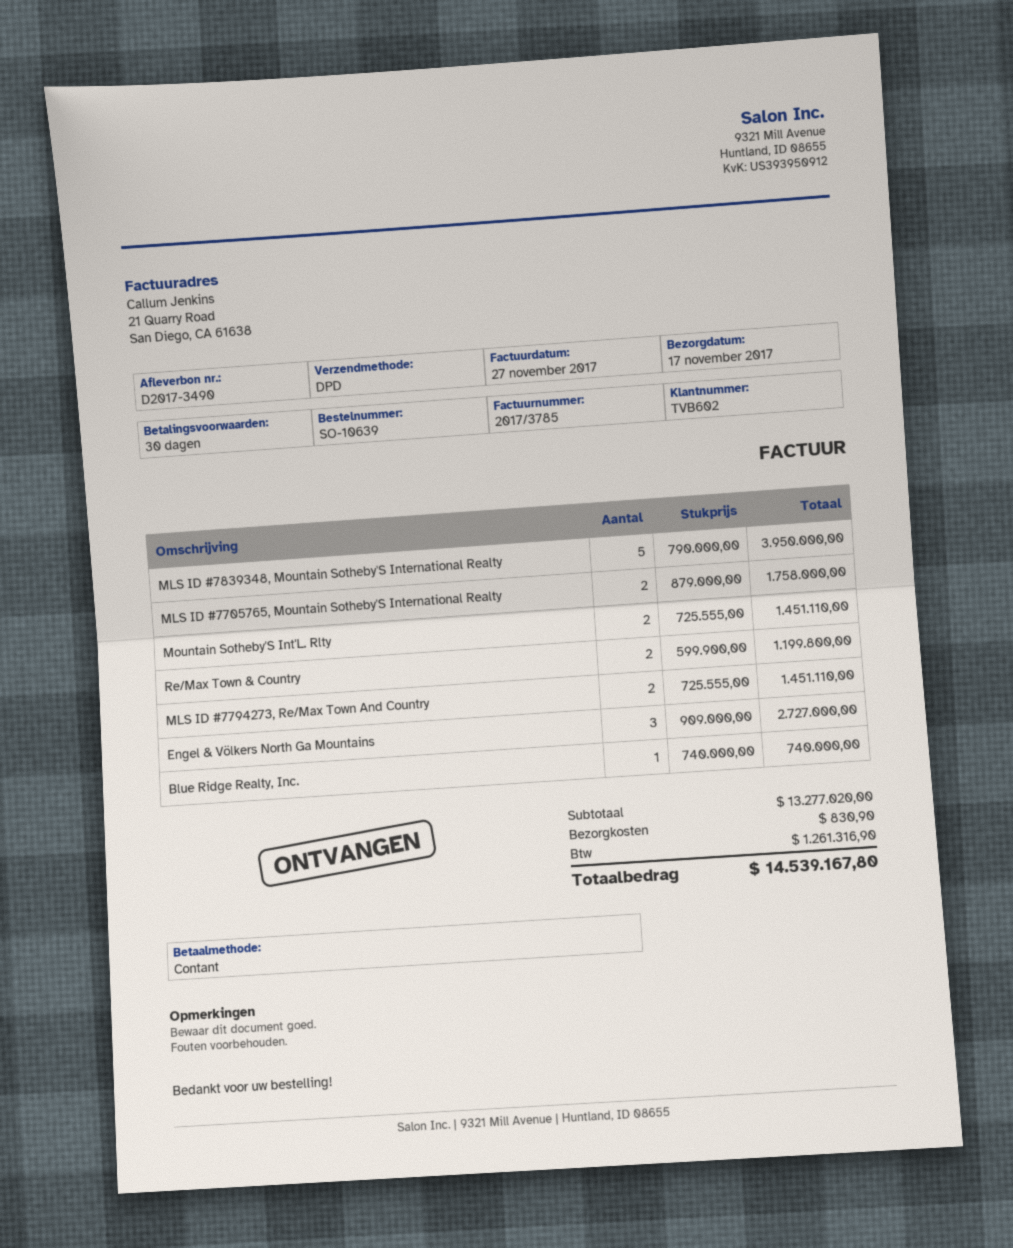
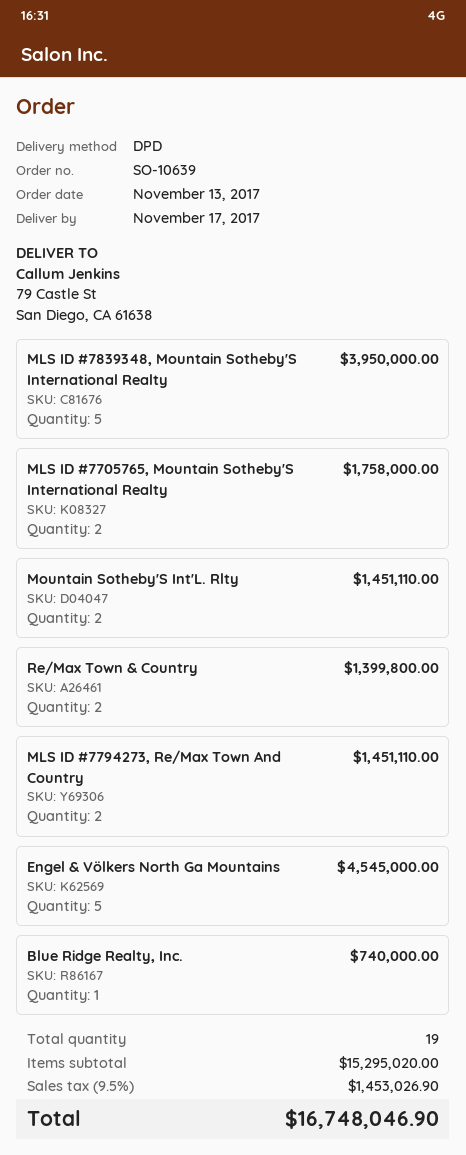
Re/Max Town & Country: 2 for 1199800.00 -> 2 for 1399800.00
Engel & Völkers North Ga Mountains: 3 for 2727000.00 -> 5 for 4545000.00
subtotal: 13277020.00 -> 15295020.00
shipping: 830.90 -> none
tax: 1261316.90 -> 1453026.90
total: 14539167.80 -> 16748046.90

